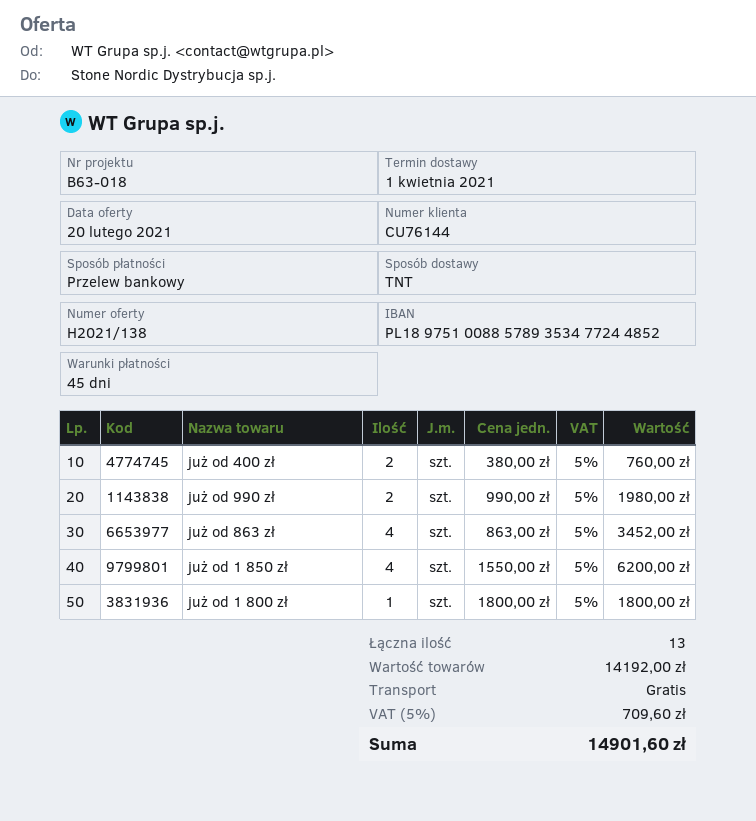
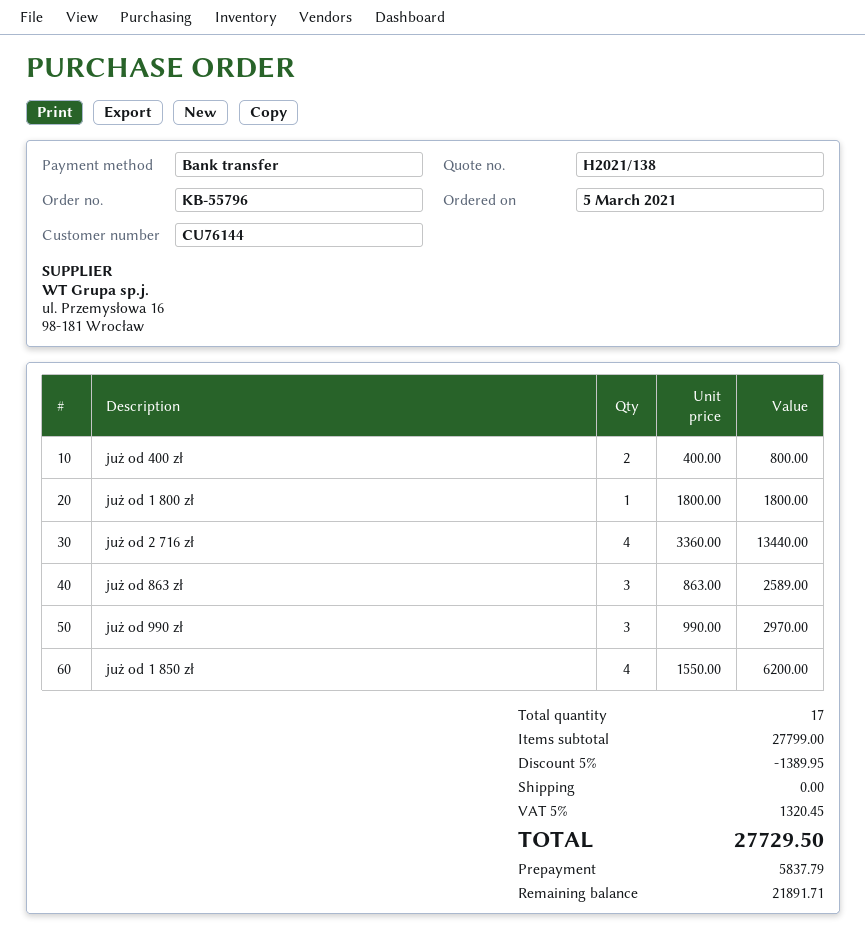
już od 400 zł: 2 x 380.00 = 760.00 -> 2 x 400.00 = 800.00
już od 990 zł: 2 x 990.00 = 1980.00 -> 3 x 990.00 = 2970.00
już od 863 zł: 4 x 863.00 = 3452.00 -> 3 x 863.00 = 2589.00
już od 2 716 zł: none -> 4 x 3360.00 = 13440.00
total quantity: 13 -> 17
subtotal: 14192.00 -> 27799.00
discount: none -> 5% = 1389.95
tax: 5% = 709.60 -> 5% = 1320.45
total: 14901.60 -> 27729.50

